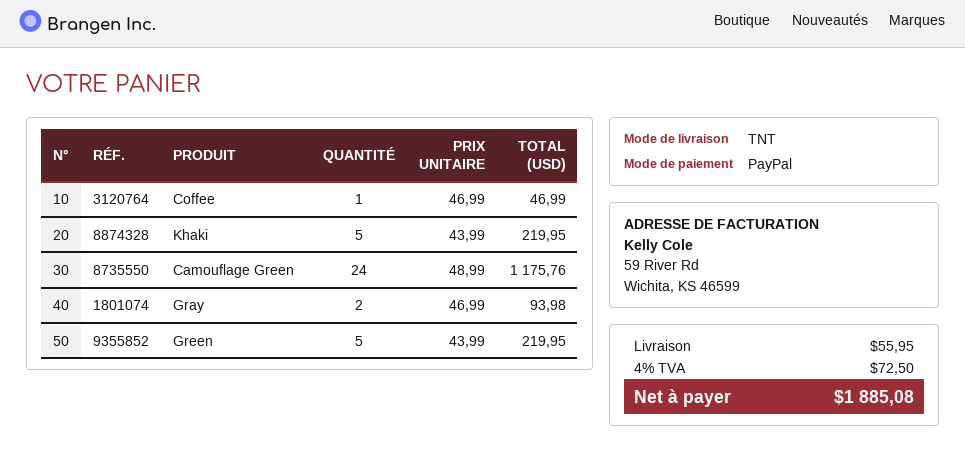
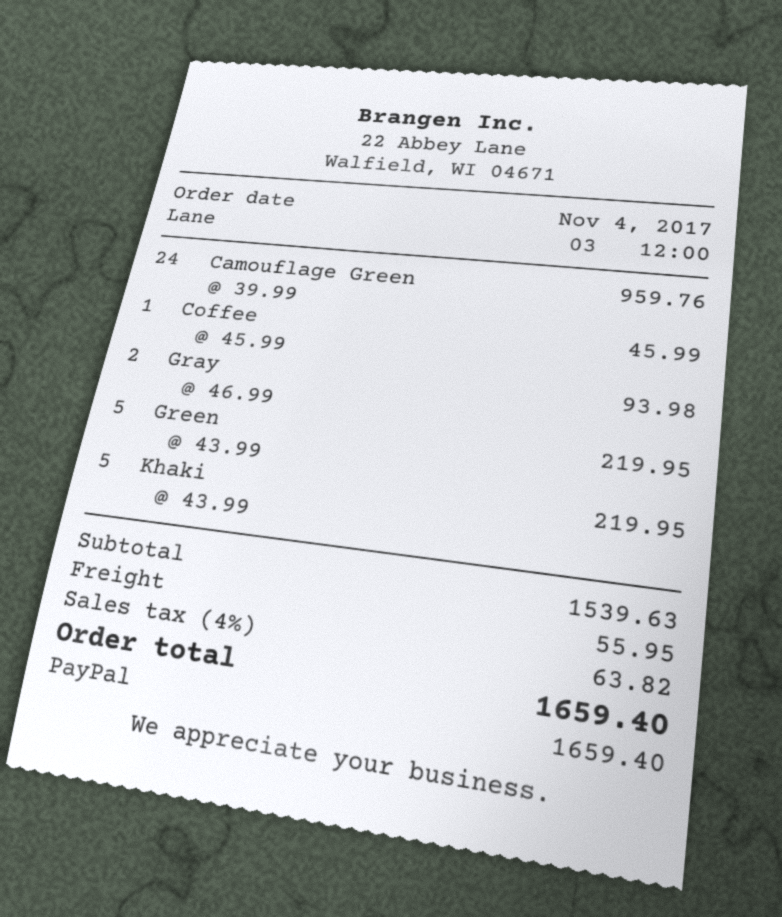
Coffee: 1 x 46.99 = 46.99 -> 1 x 45.99 = 45.99
Camouflage Green: 24 x 48.99 = 1175.76 -> 24 x 39.99 = 959.76
tax: 4% = 72.50 -> 4% = 63.82
total: 1885.08 -> 1659.40

